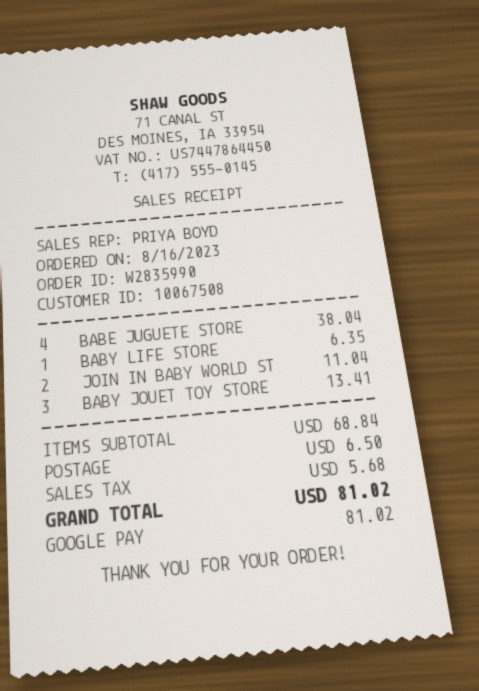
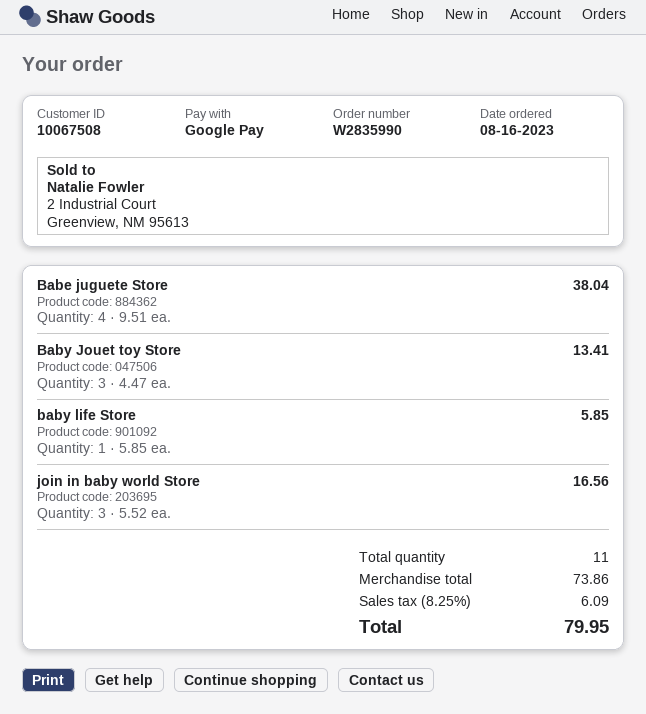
BABY LIFE STORE: 1 for 6.35 -> 1 for 5.85
JOIN IN BABY WORLD ST: 2 for 11.04 -> 3 for 16.56
subtotal: 68.84 -> 73.86
shipping: 6.50 -> none
tax: 5.68 -> 6.09
total: 81.02 -> 79.95

